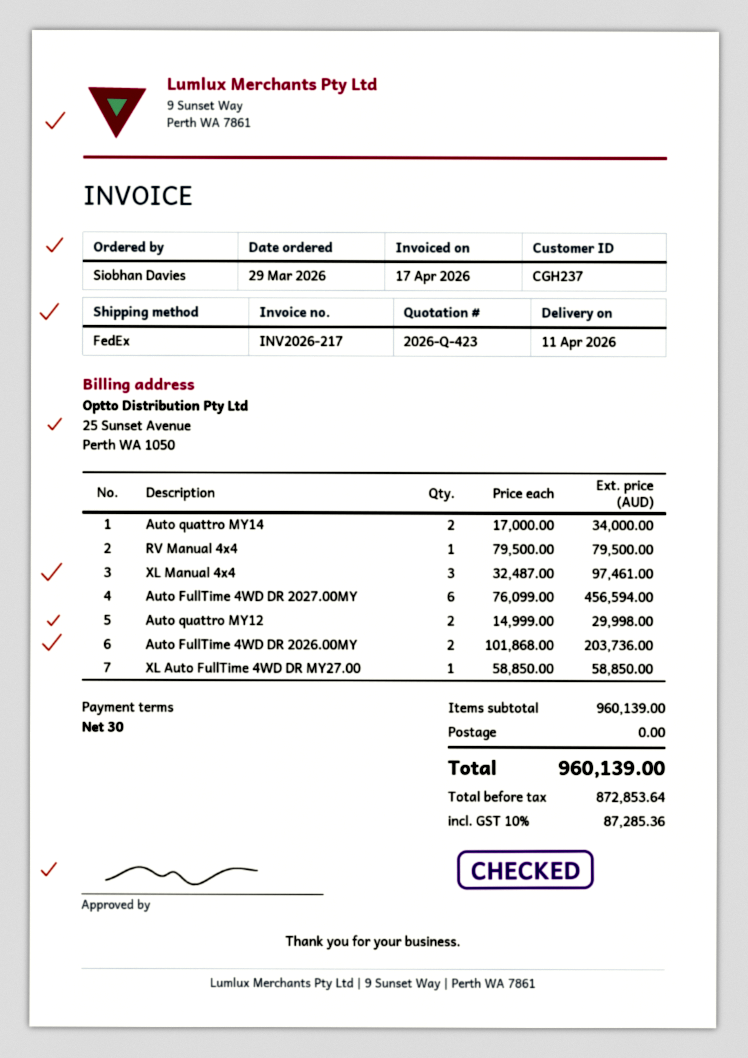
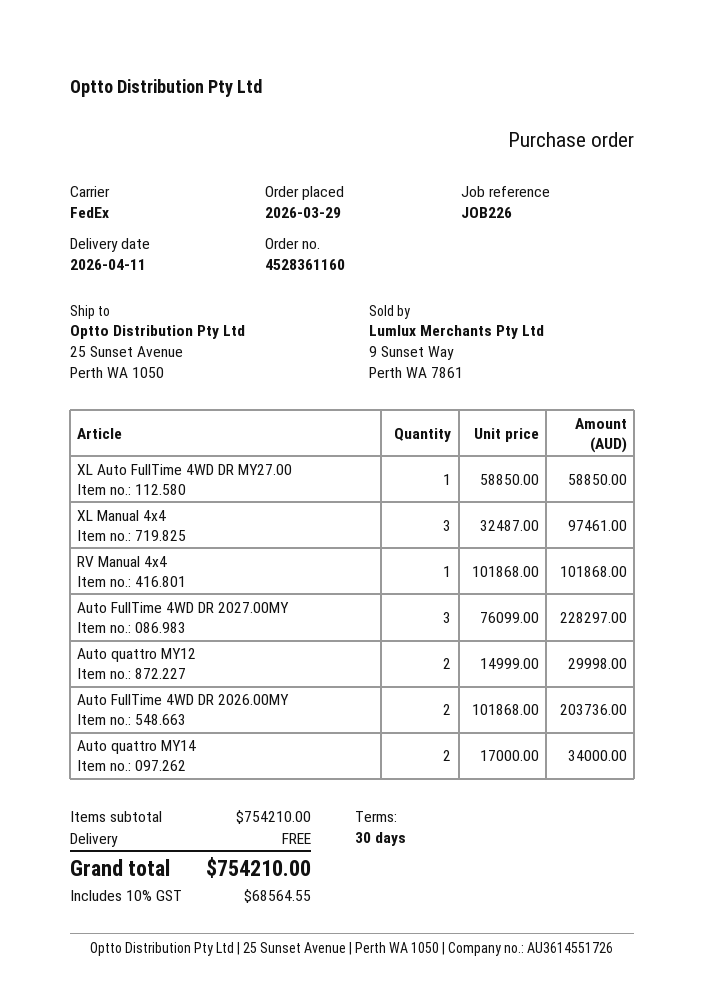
RV Manual 4x4: 1 x 79500.00 = 79500.00 -> 1 x 101868.00 = 101868.00
Auto FullTime 4WD DR 2027.00MY: 6 x 76099.00 = 456594.00 -> 3 x 76099.00 = 228297.00
subtotal: 960139.00 -> 754210.00
tax: 10% = 87285.36 -> 10% = 68564.55
total: 960139.00 -> 754210.00

